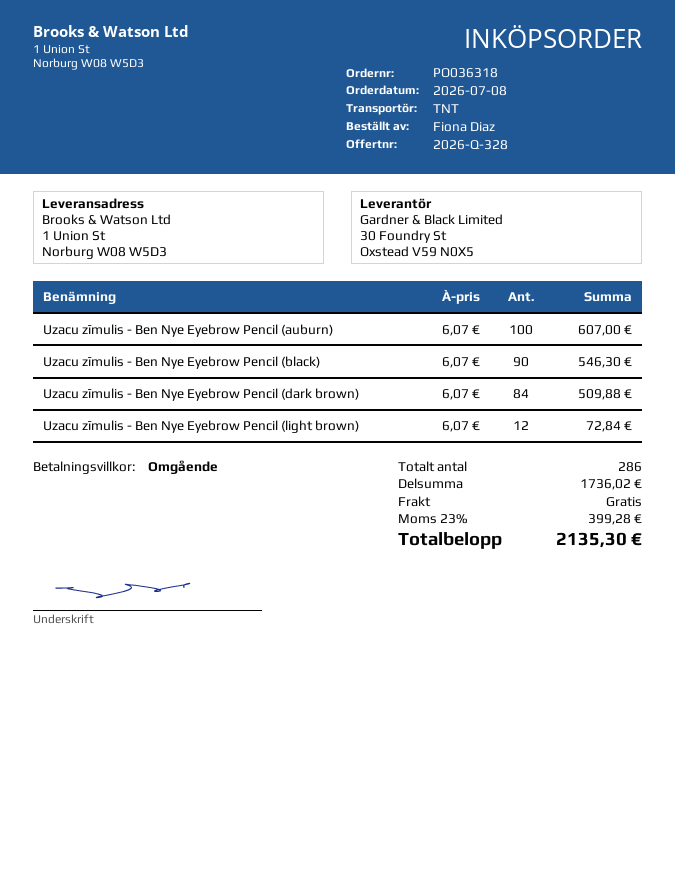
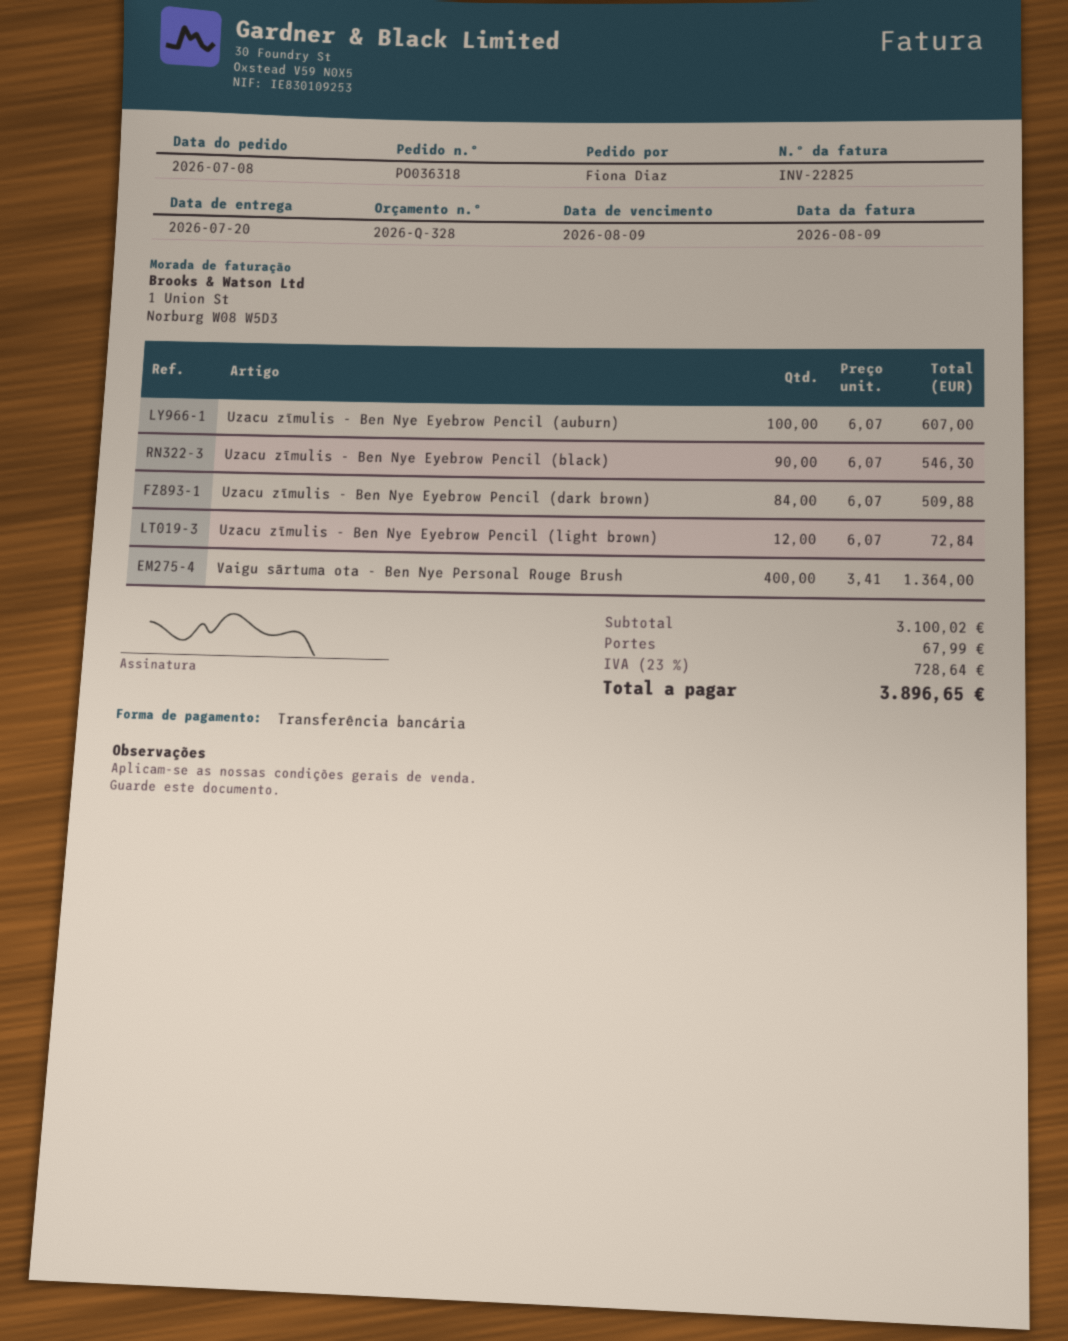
Vaigu sārtuma ota - Ben Nye Personal Rouge Brush: none -> 400 x 3.41 = 1364.00
subtotal: 1736.02 -> 3100.02
shipping: 0.00 -> 67.99
tax: 23% = 399.28 -> 23% = 728.64
total: 2135.30 -> 3896.65

